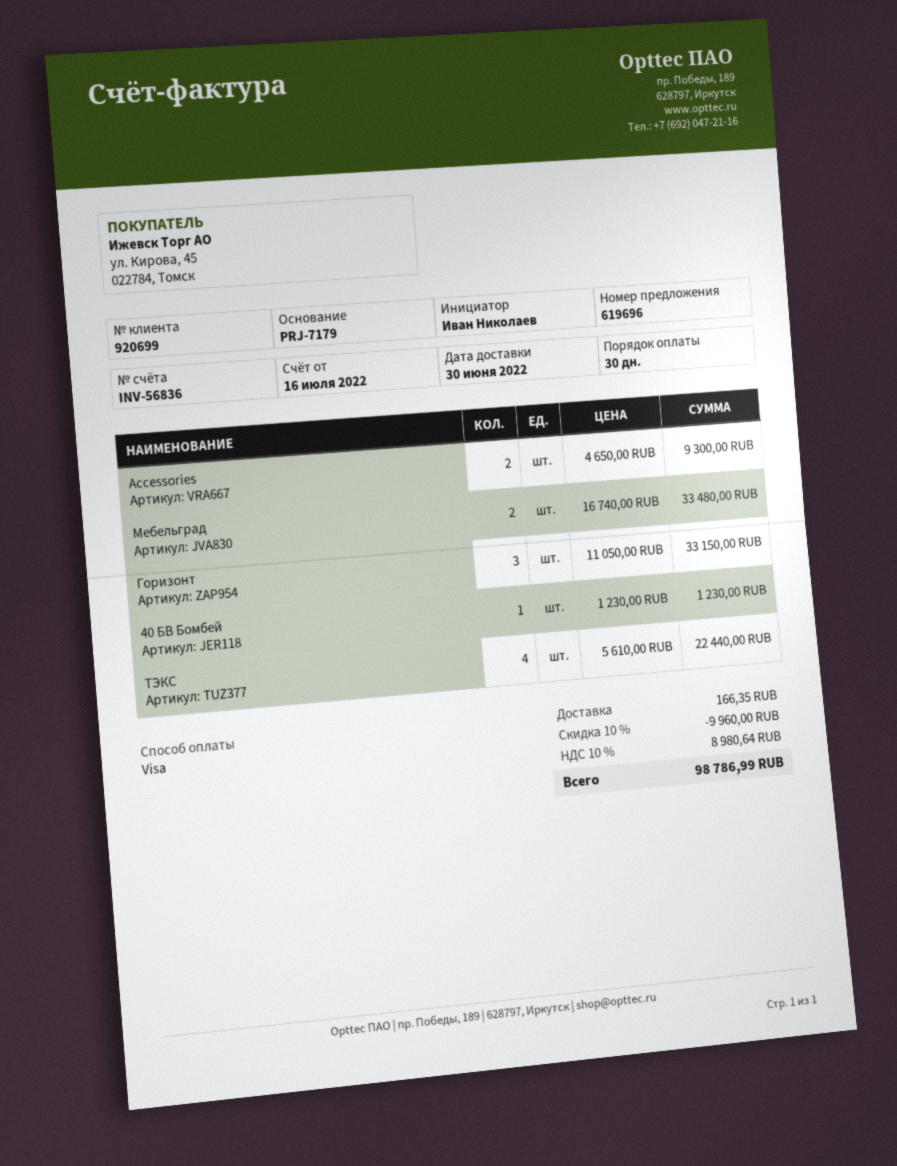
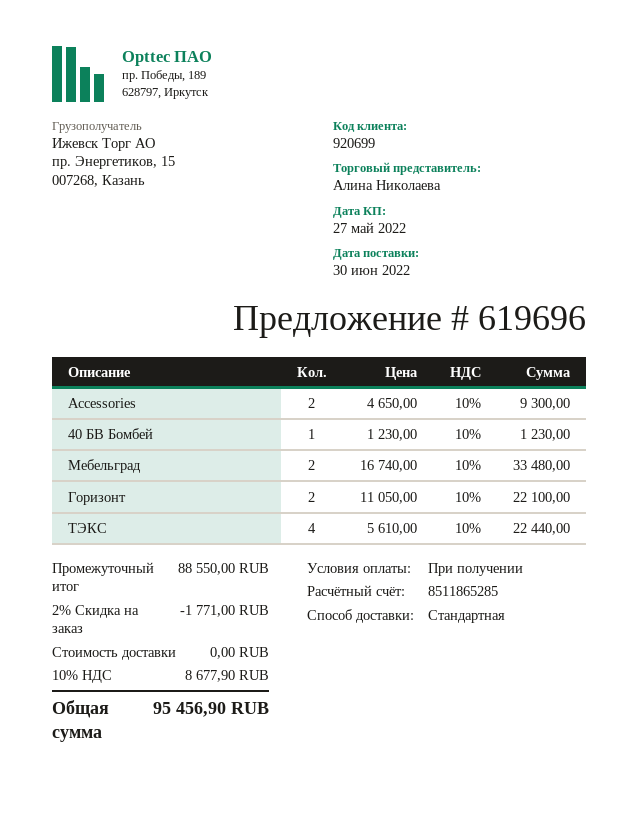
payment terms: 30 days -> on receipt
Горизонт: 3 x 11050.00 = 33150.00 -> 2 x 11050.00 = 22100.00
discount: 10% = 9960.00 -> 2% = 1771.00
shipping: 166.35 -> 0.00
tax: 10% = 8980.64 -> 10% = 8677.90
total: 98786.99 -> 95456.90

